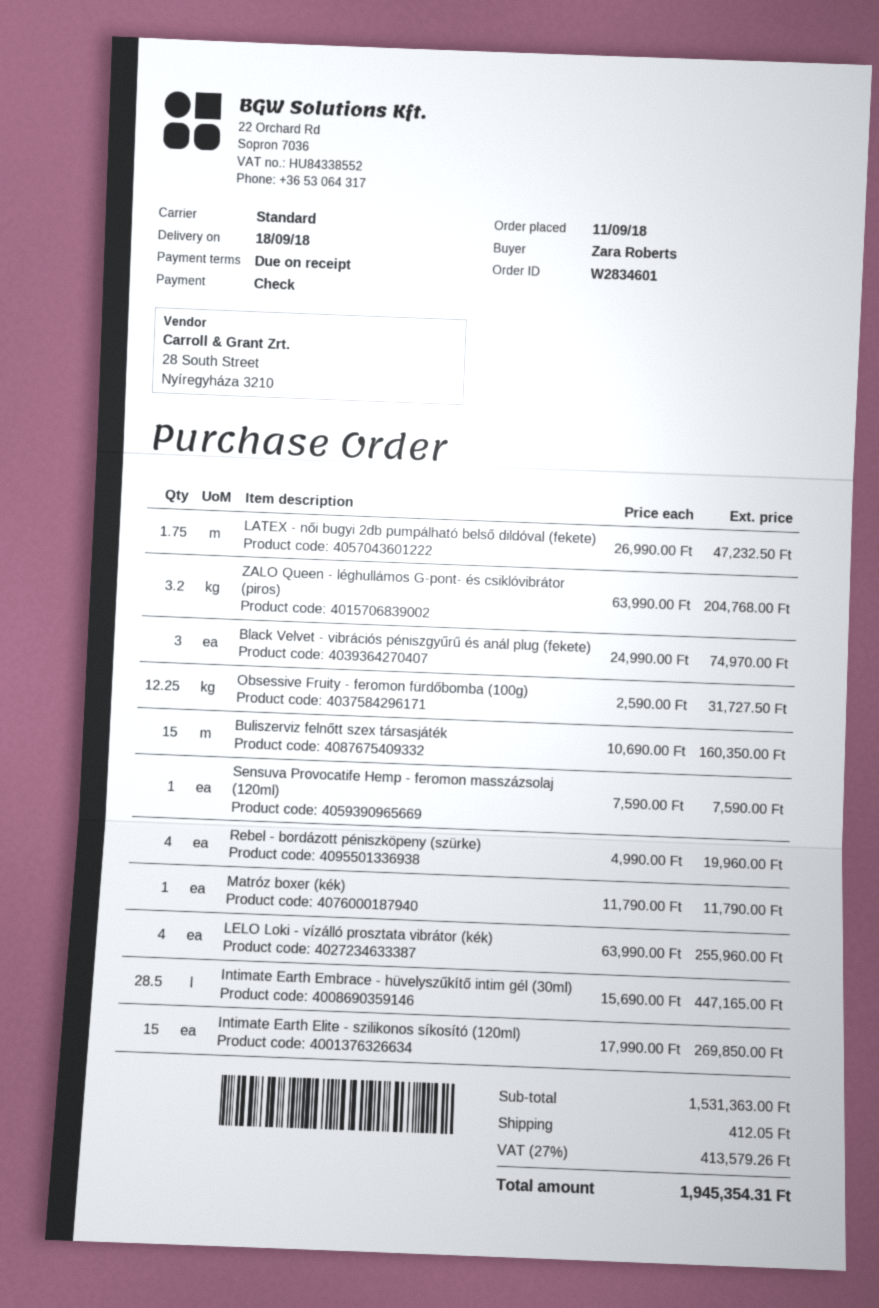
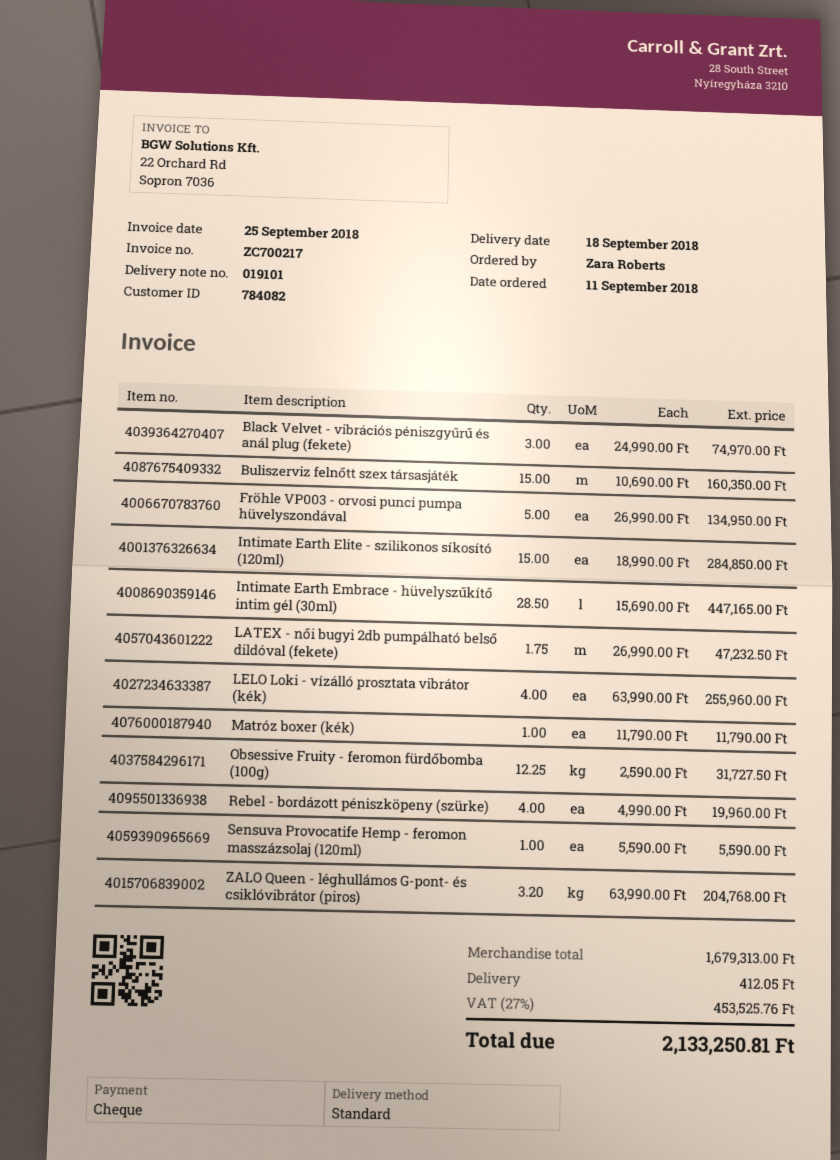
Sensuva Provocatife Hemp - feromon masszázsolaj (120ml): 1 x 7590.00 = 7590.00 -> 1 x 5590.00 = 5590.00
Intimate Earth Elite - szilikonos síkosító (120ml): 15 x 17990.00 = 269850.00 -> 15 x 18990.00 = 284850.00
Fröhle VP003 - orvosi punci pumpa hüvelyszondával: none -> 5 x 26990.00 = 134950.00
subtotal: 1531363.00 -> 1679313.00
tax: 27% = 413579.26 -> 27% = 453525.76
total: 1945354.31 -> 2133250.81

